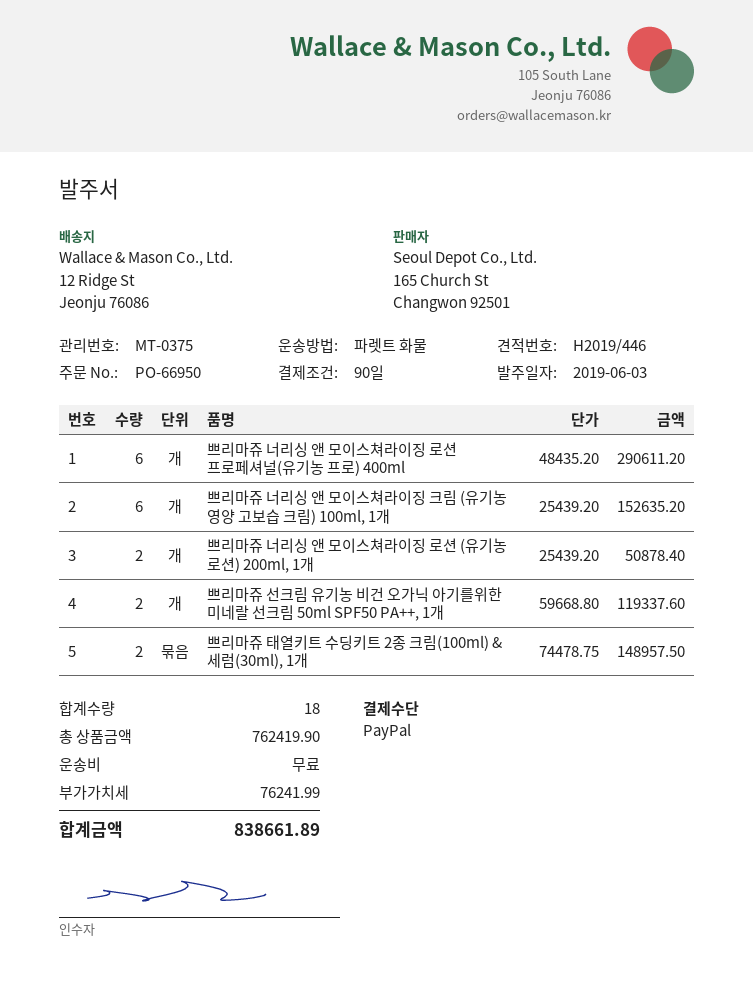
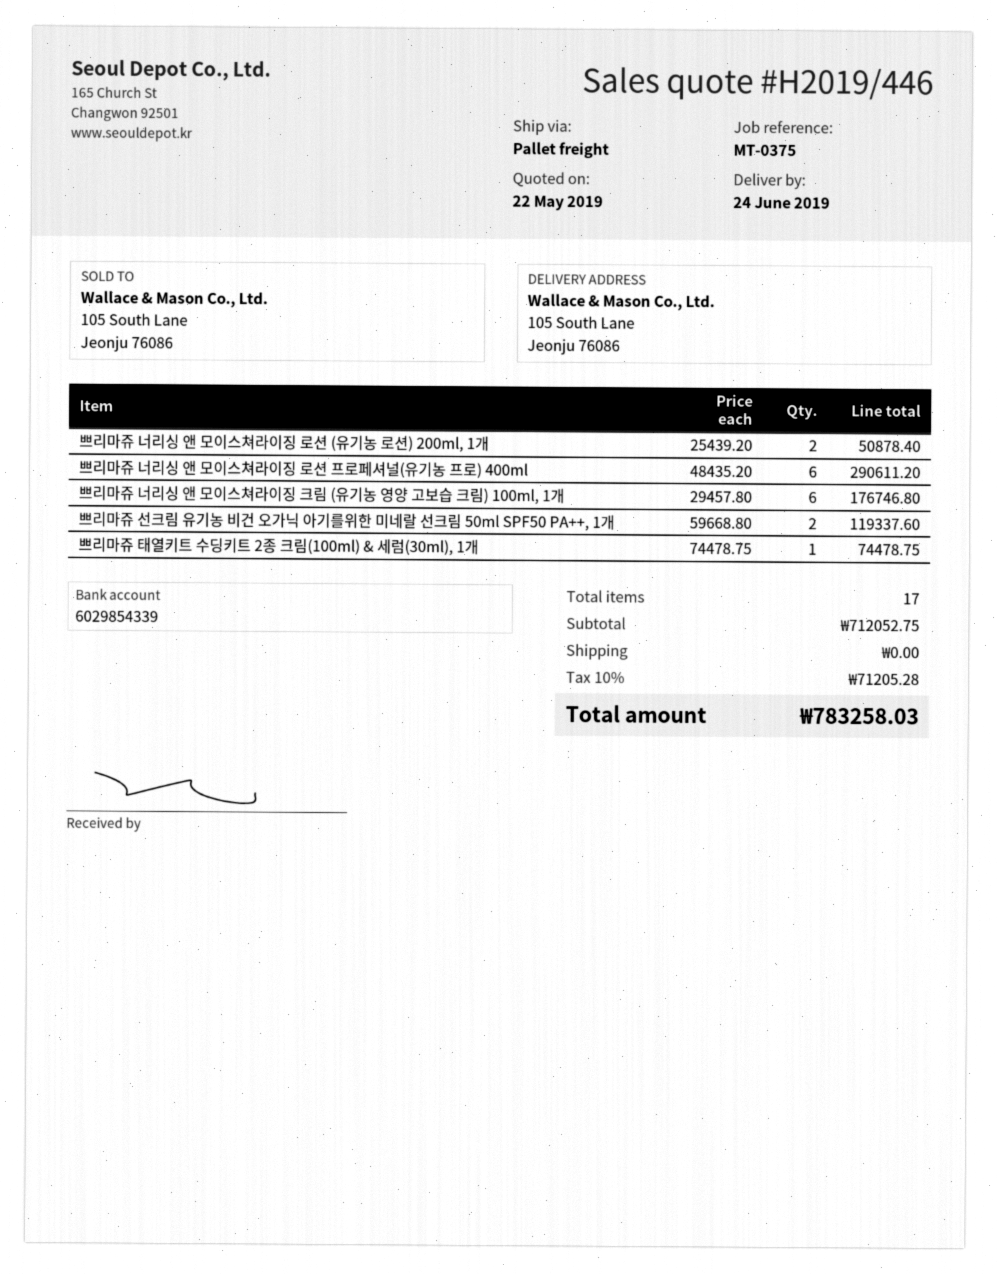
ship to: 12 Ridge St, Jeonju 76086 -> 105 South Lane, Jeonju 76086
쁘리마쥬 너리싱 앤 모이스쳐라이징 크림 (유기농 영양 고보습 크림) 100ml, 1개: 6 x 25439.20 = 152635.20 -> 6 x 29457.80 = 176746.80
쁘리마쥬 태열키트 수딩키트 2종 크림(100ml) & 세럼(30ml), 1개: 2 x 74478.75 = 148957.50 -> 1 x 74478.75 = 74478.75
total quantity: 18 -> 17
subtotal: 762419.90 -> 712052.75
tax: 76241.99 -> 71205.28
total: 838661.89 -> 783258.03

